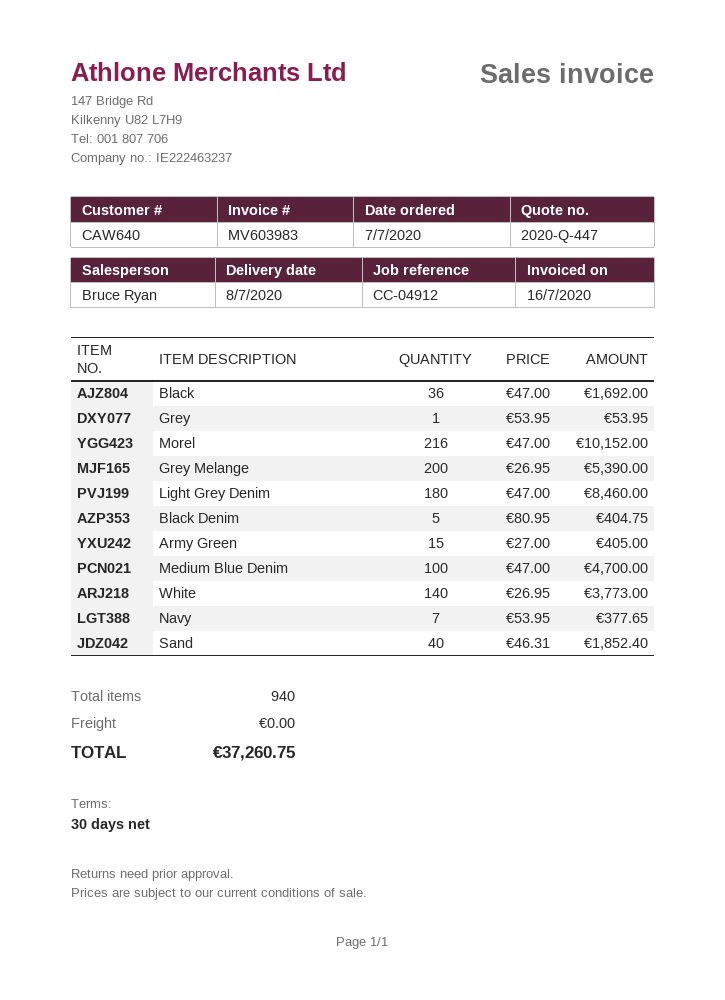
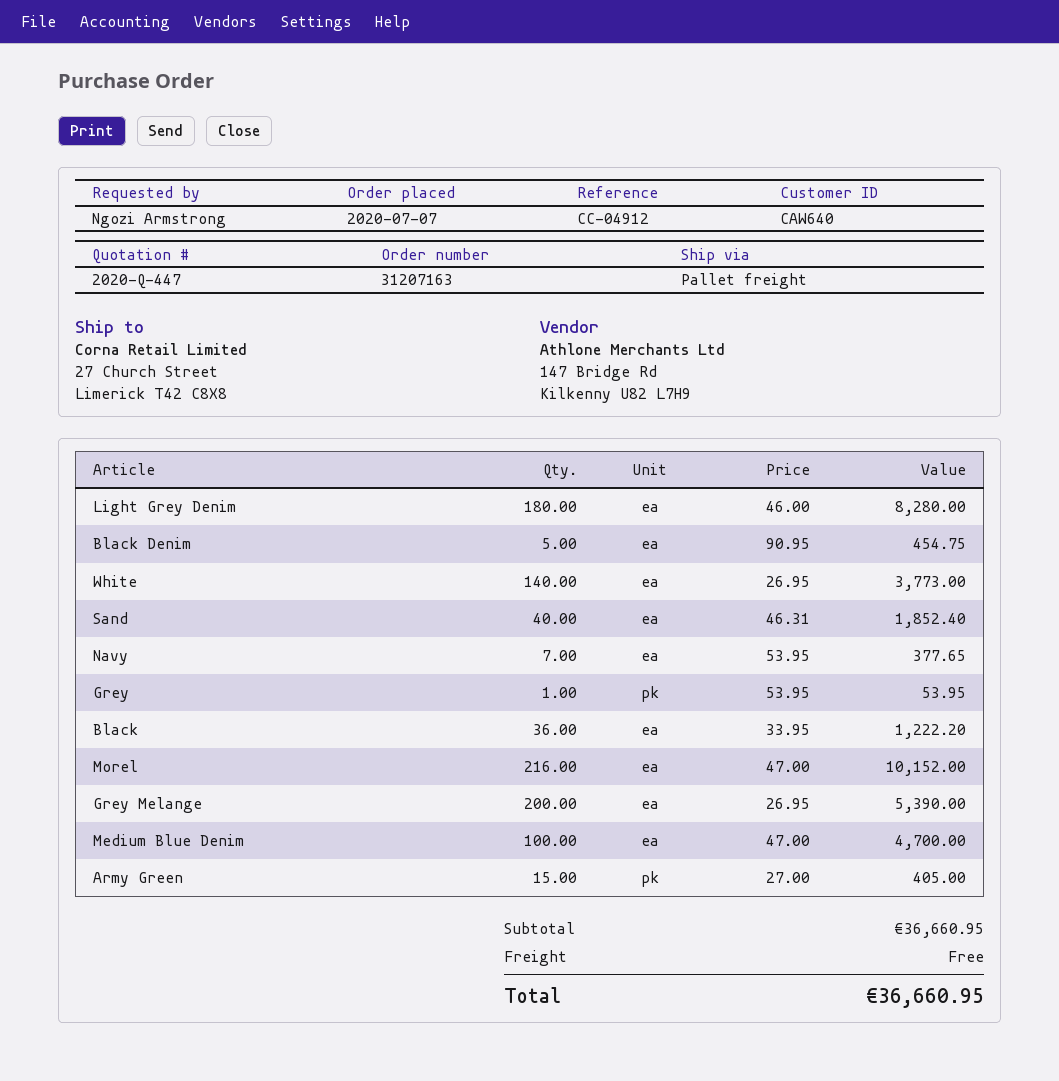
Black: 36 x 47.00 = 1692.00 -> 36 x 33.95 = 1222.20
Light Grey Denim: 180 x 47.00 = 8460.00 -> 180 x 46.00 = 8280.00
Black Denim: 5 x 80.95 = 404.75 -> 5 x 90.95 = 454.75
total: 37260.75 -> 36660.95

